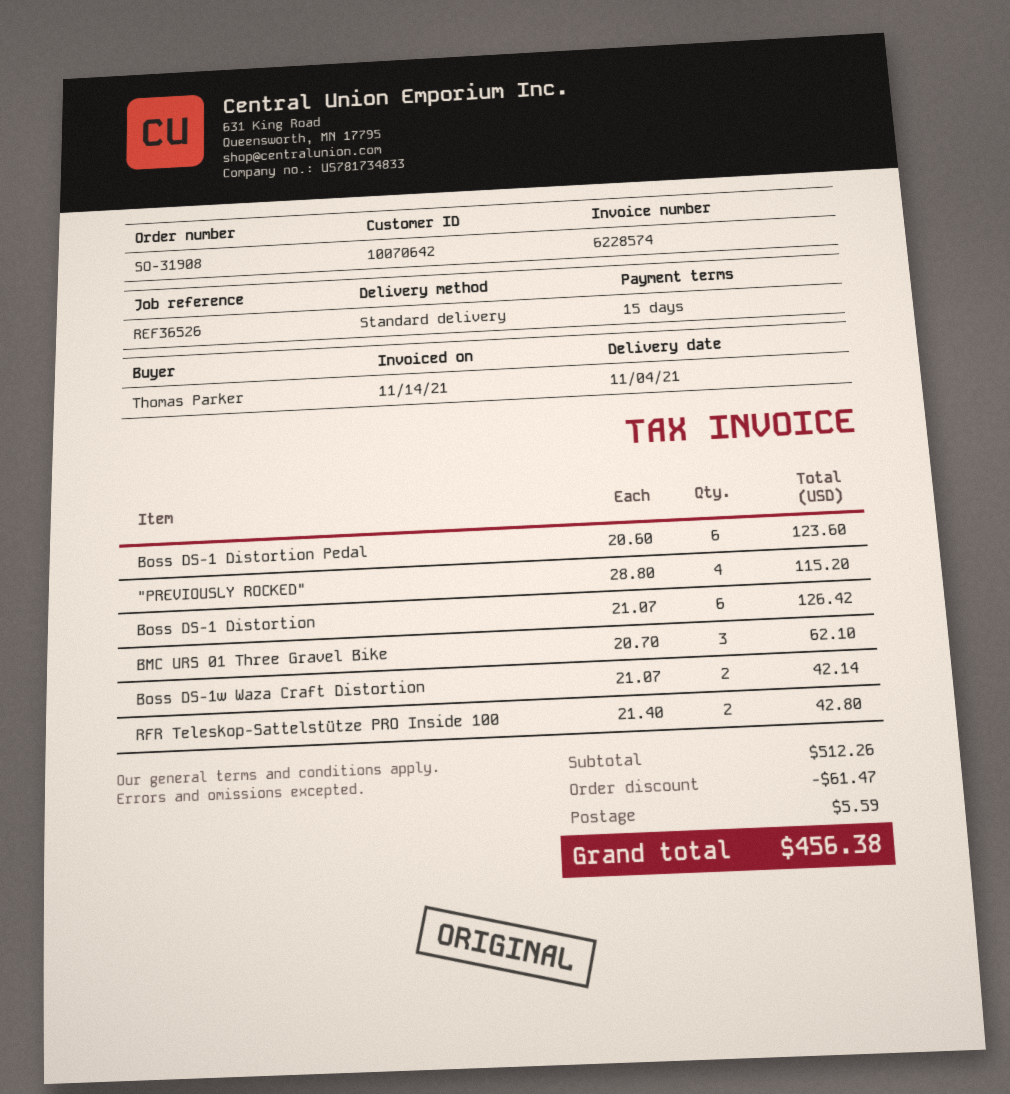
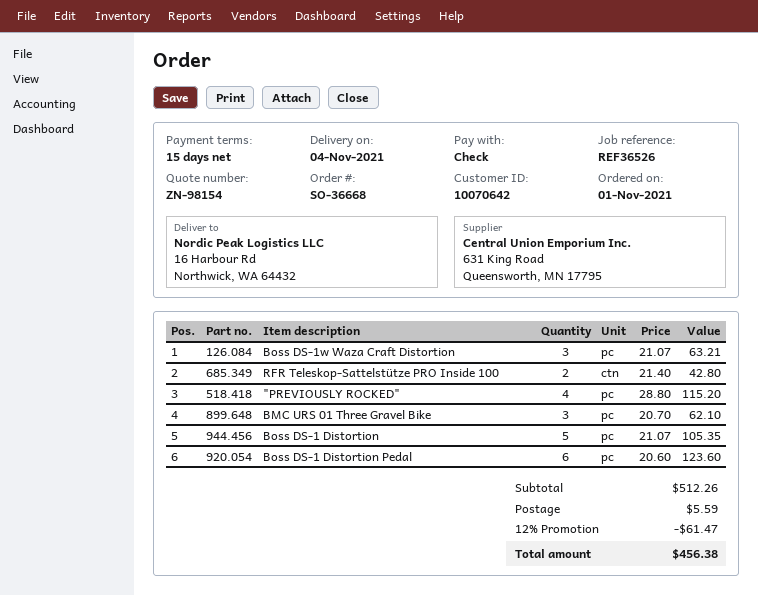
order number: SO-31908 -> SO-36668
Boss DS-1 Distortion: 6 x 21.07 = 126.42 -> 5 x 21.07 = 105.35
Boss DS-1w Waza Craft Distortion: 2 x 21.07 = 42.14 -> 3 x 21.07 = 63.21

